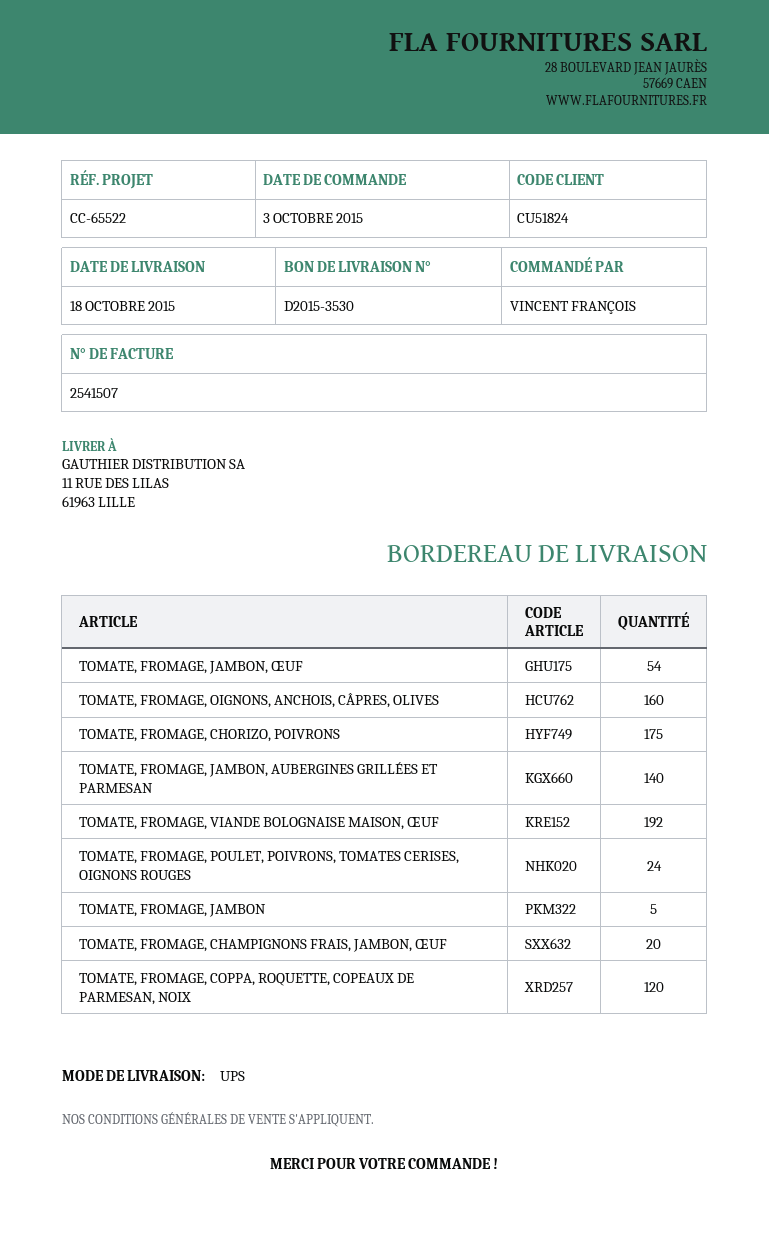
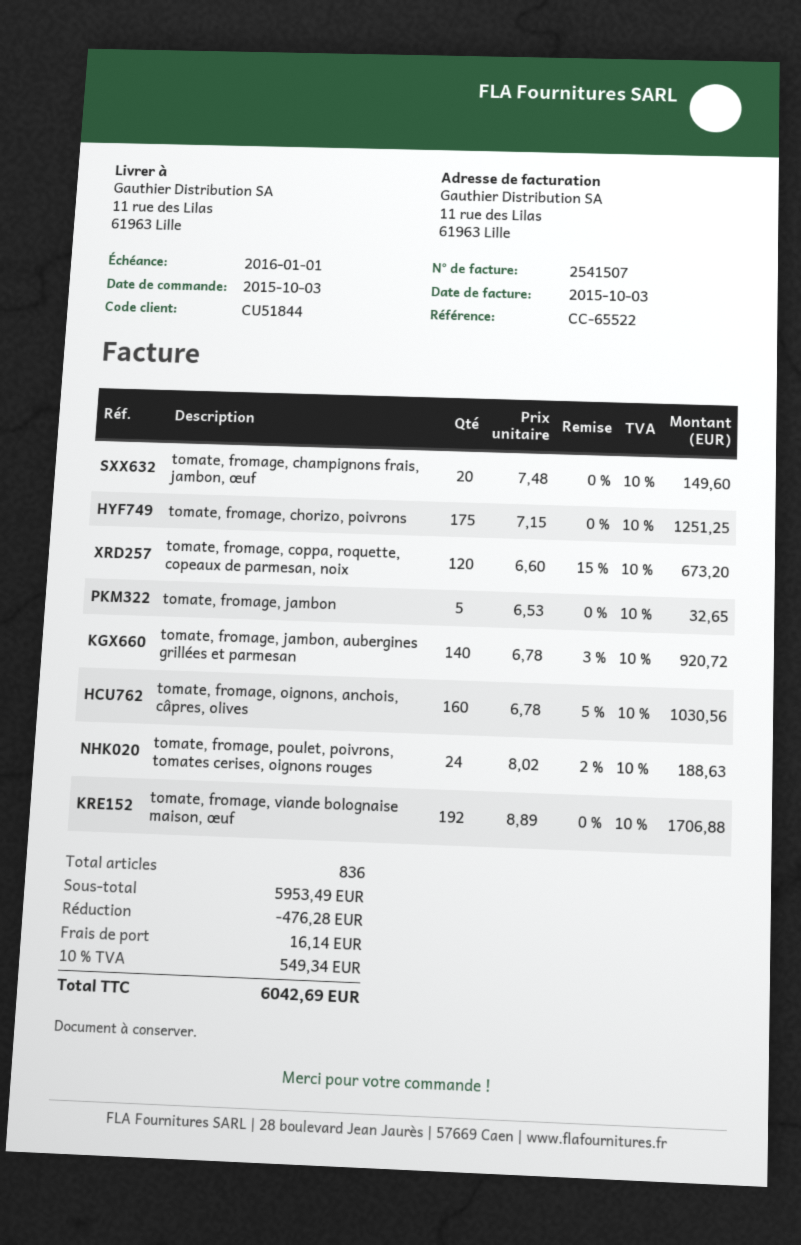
customer number: CU51824 -> CU51844
TOMATE, FROMAGE, JAMBON, ŒUF: 54 -> none

